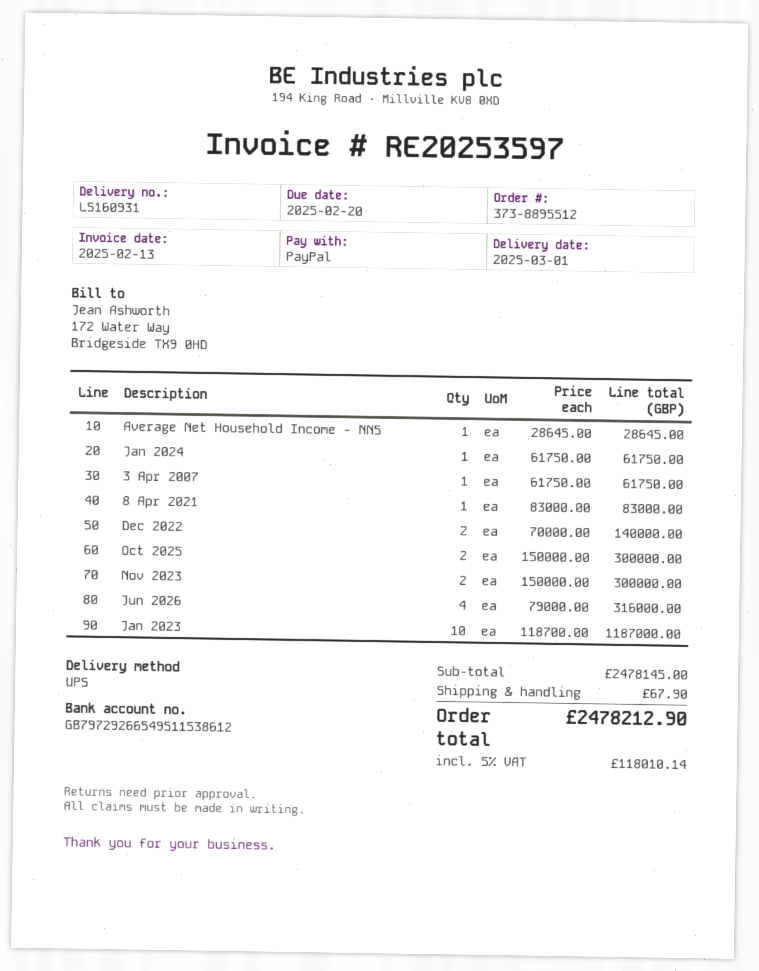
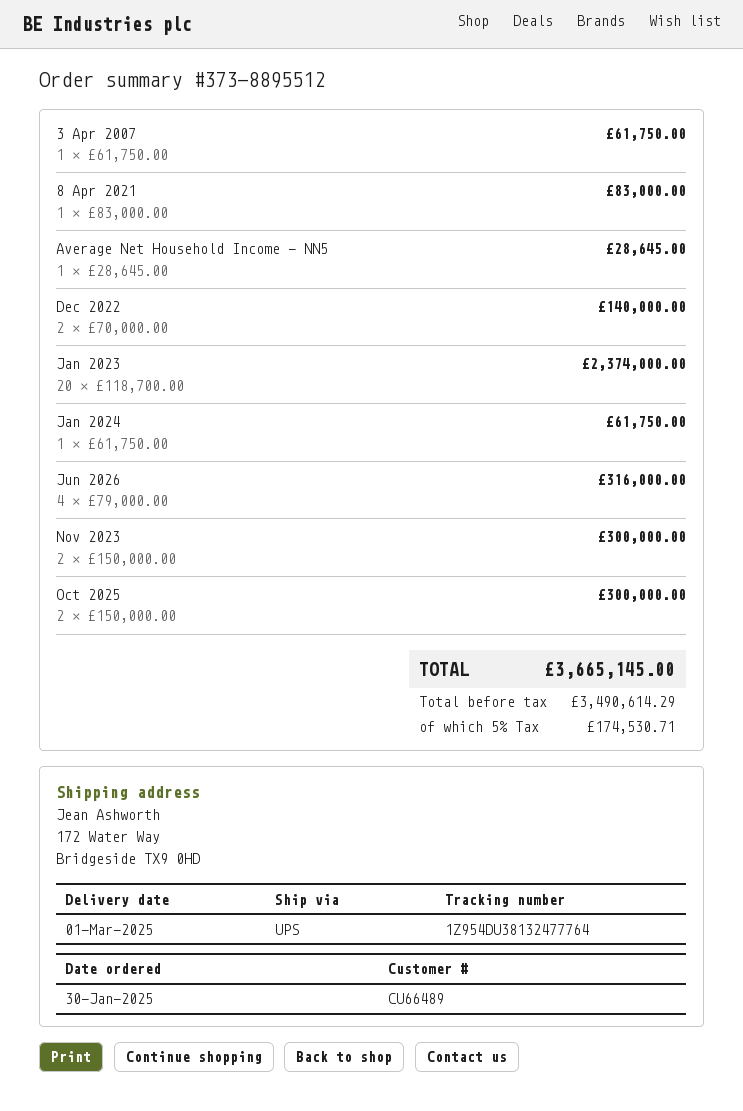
Jan 2023: 10 x 118700.00 = 1187000.00 -> 20 x 118700.00 = 2374000.00
shipping: 67.90 -> none
tax: 5% = 118010.14 -> 5% = 174530.71
total: 2478212.90 -> 3665145.00

